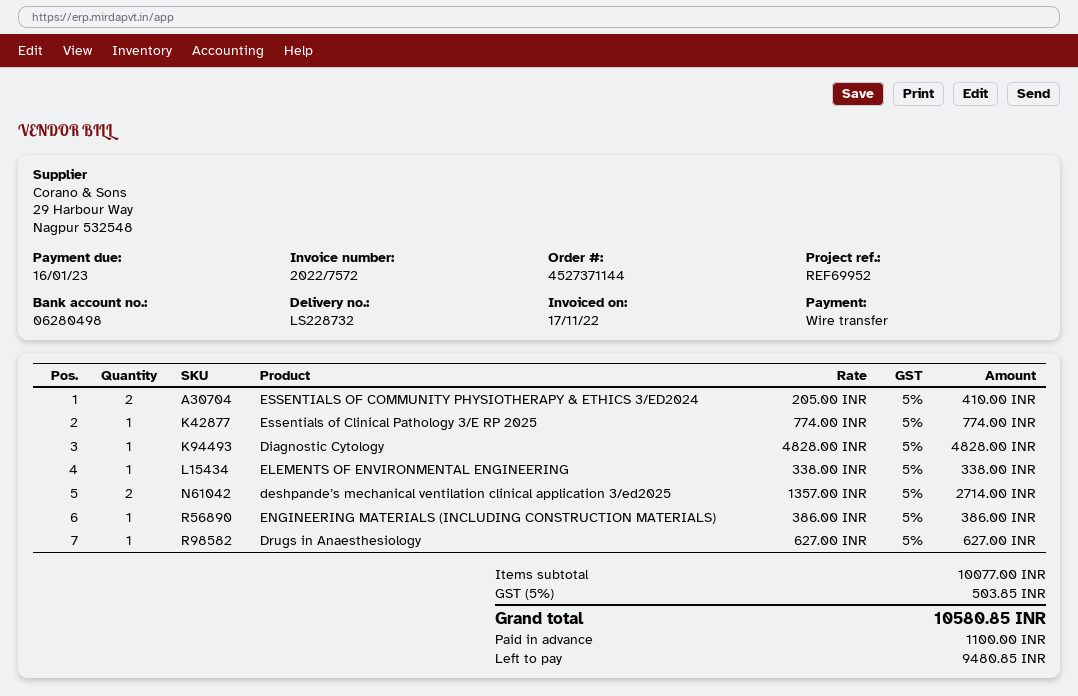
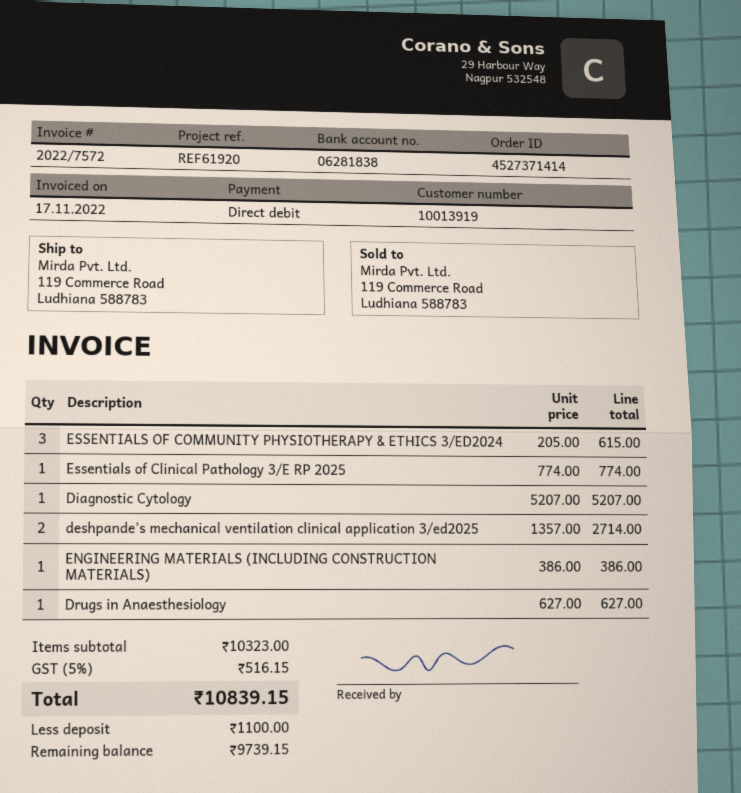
order number: 4527371144 -> 4527371414
reference: REF69952 -> REF61920
payment method: bank transfer -> direct debit
bank account: 06280498 -> 06281838
ESSENTIALS OF COMMUNITY PHYSIOTHERAPY & ETHICS 3/ED2024: 2 x 205.00 = 410.00 -> 3 x 205.00 = 615.00
Diagnostic Cytology: 1 x 4828.00 = 4828.00 -> 1 x 5207.00 = 5207.00
ELEMENTS OF ENVIRONMENTAL ENGINEERING: 1 x 338.00 = 338.00 -> none
subtotal: 10077.00 -> 10323.00
tax: 5% = 503.85 -> 5% = 516.15
total: 10580.85 -> 10839.15
balance: 9480.85 -> 9739.15

